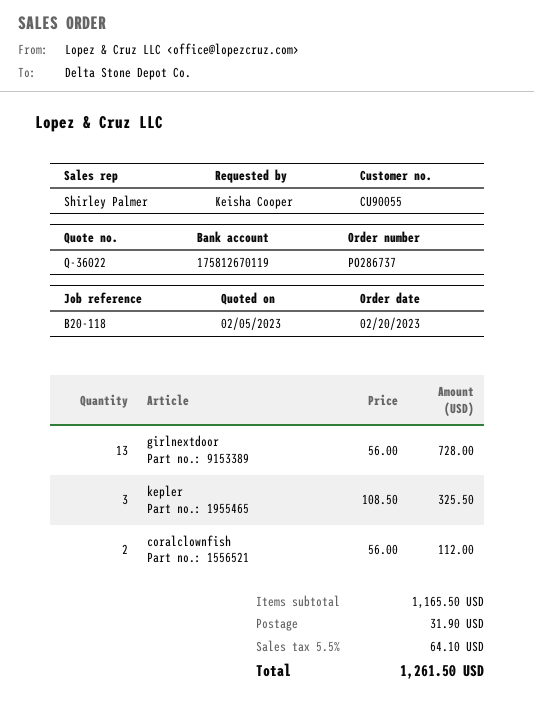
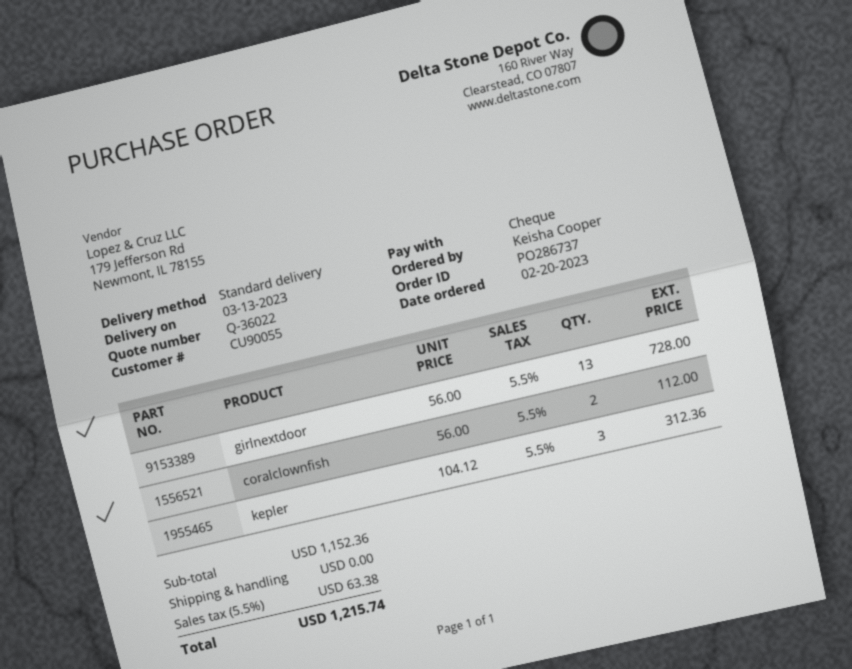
kepler: 3 x 108.50 = 325.50 -> 3 x 104.12 = 312.36
subtotal: 1165.50 -> 1152.36
shipping: 31.90 -> 0.00
tax: 5.5% = 64.10 -> 5.5% = 63.38
total: 1261.50 -> 1215.74

